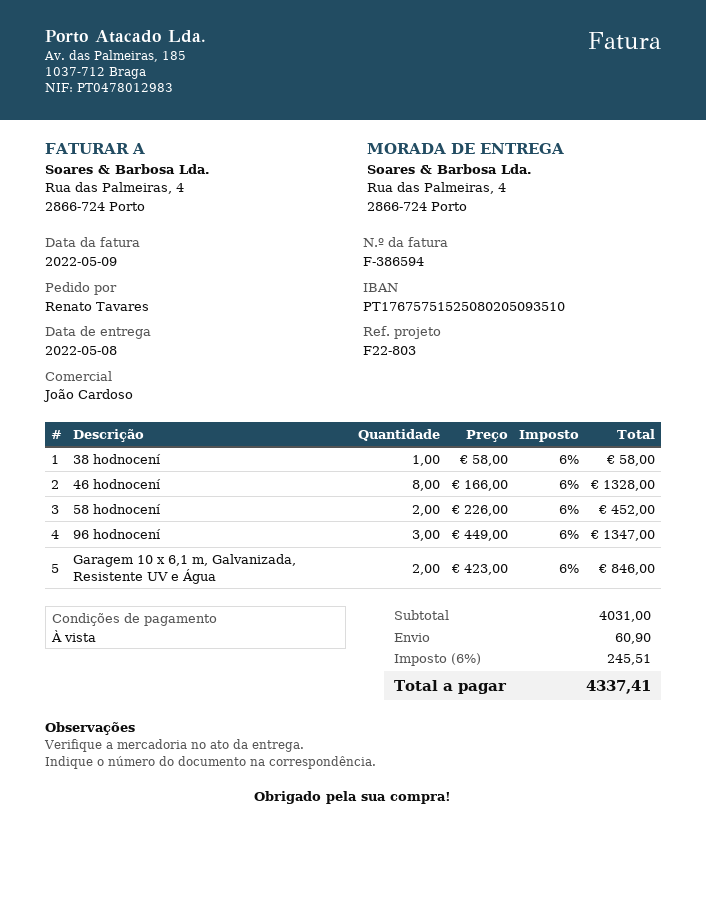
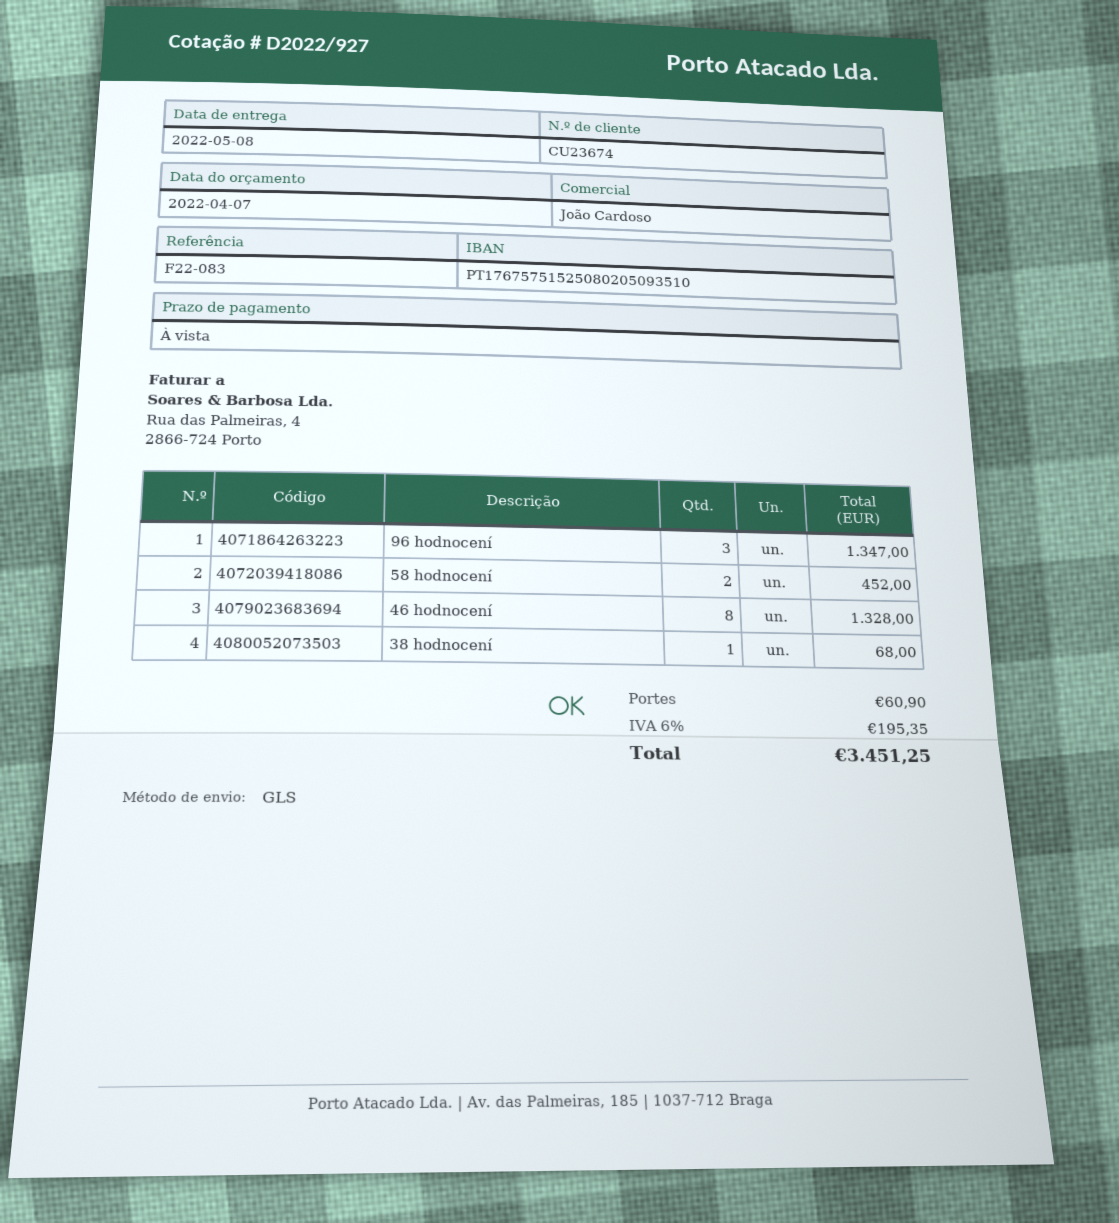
reference: F22-803 -> F22-083
38 hodnocení: 1 for 58.00 -> 1 for 68.00
Garagem 10 x 6,1 m, Galvanizada, Resistente UV e Água: 2 for 846.00 -> none
tax: 6% = 245.51 -> 6% = 195.35
total: 4337.41 -> 3451.25

